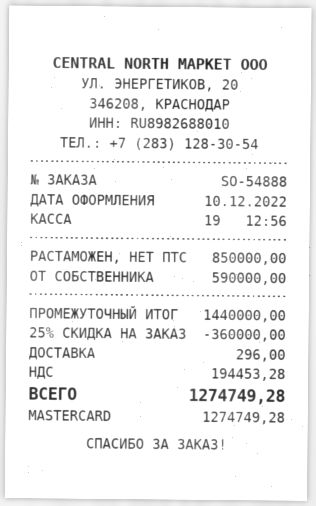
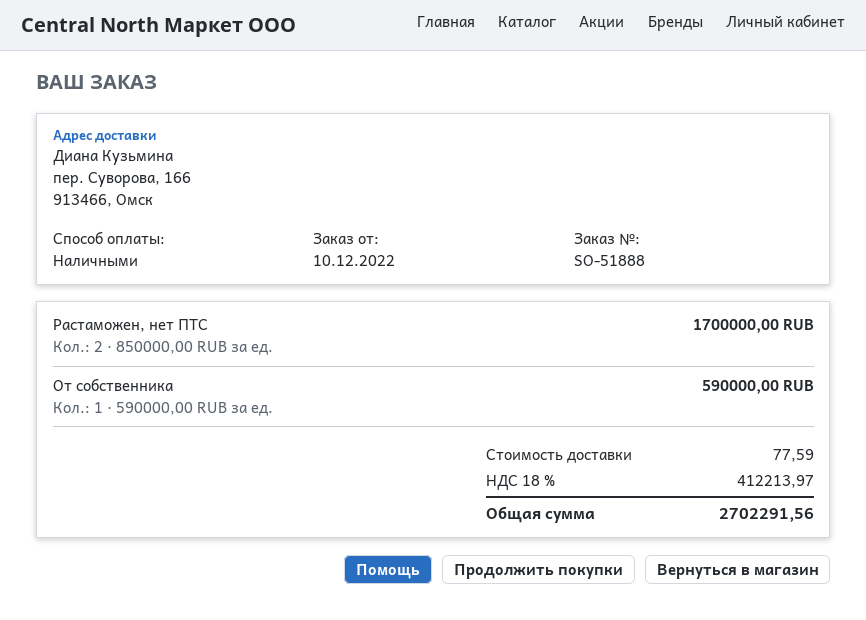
order number: SO-54888 -> SO-51888
payment method: Mastercard -> cash
РАСТАМОЖЕН, НЕТ ПТС: 1 x 850000.00 = 850000.00 -> 2 x 850000.00 = 1700000.00
discount: 25% = 360000.00 -> none
shipping: 296.00 -> 77.59
tax: 194453.28 -> 412213.97
total: 1274749.28 -> 2702291.56

